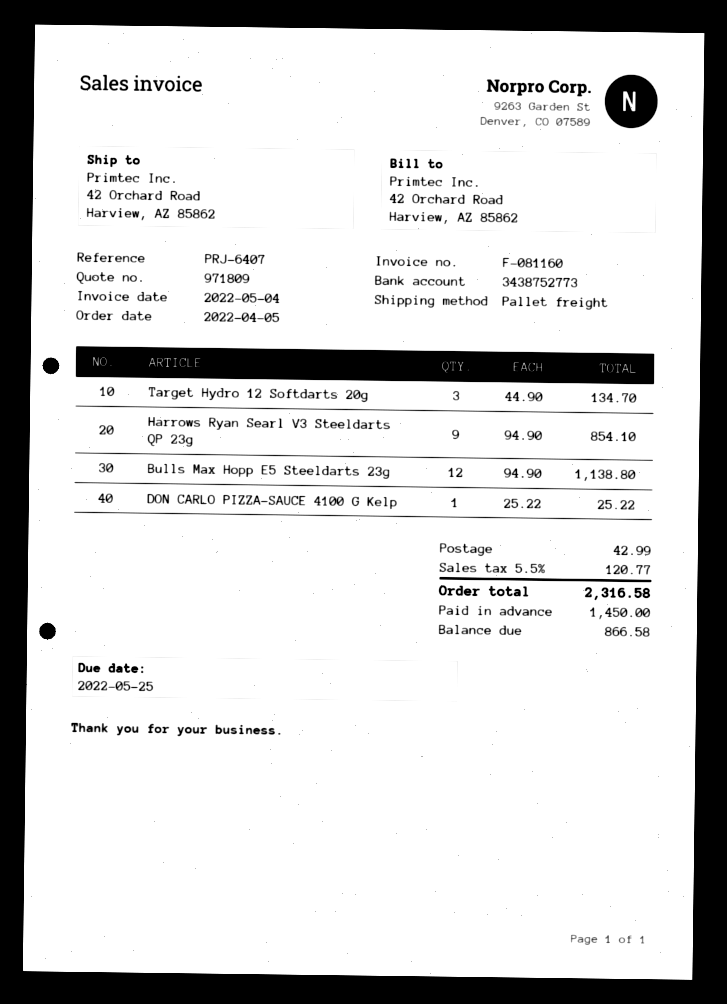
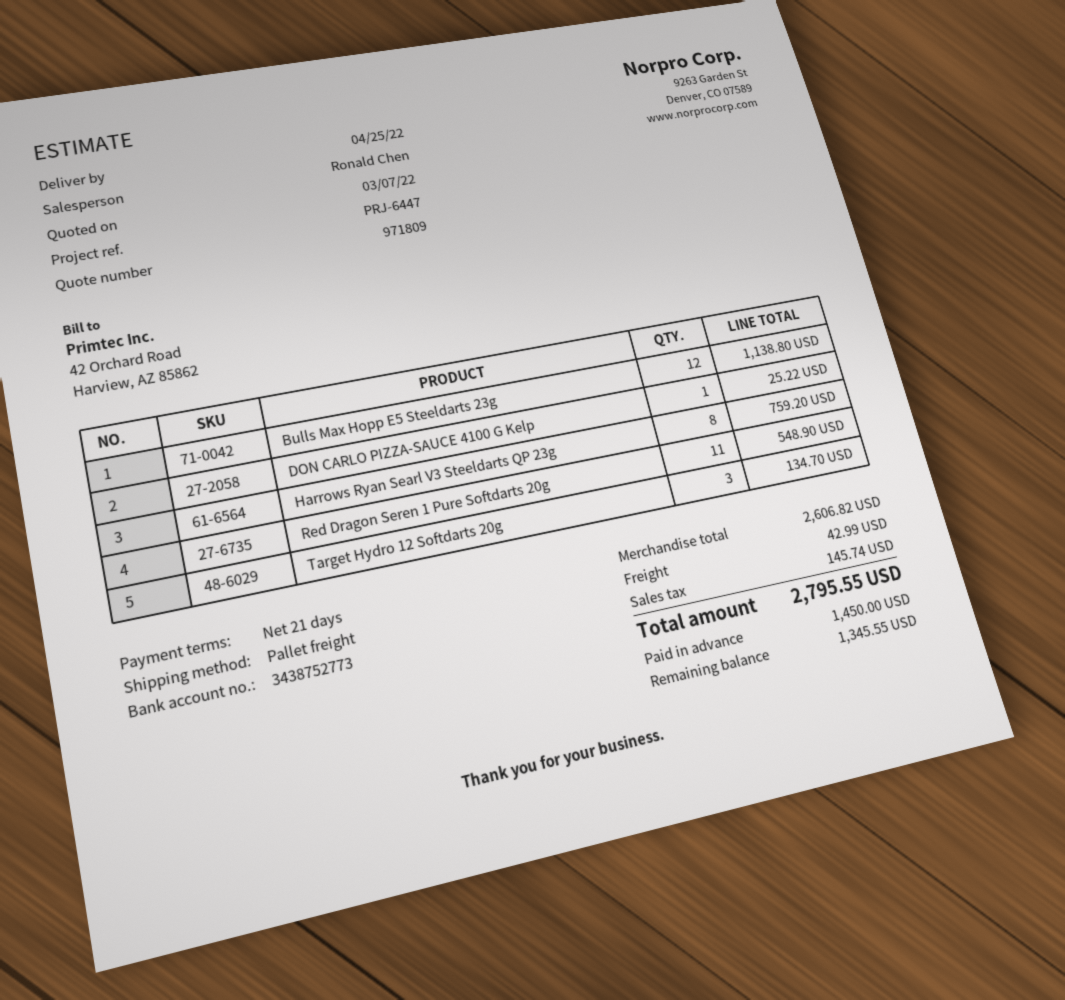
reference: PRJ-6407 -> PRJ-6447
Harrows Ryan Searl V3 Steeldarts QP 23g: 9 for 854.10 -> 8 for 759.20
Red Dragon Seren 1 Pure Softdarts 20g: none -> 11 for 548.90
tax: 120.77 -> 145.74
total: 2316.58 -> 2795.55
balance: 866.58 -> 1345.55

